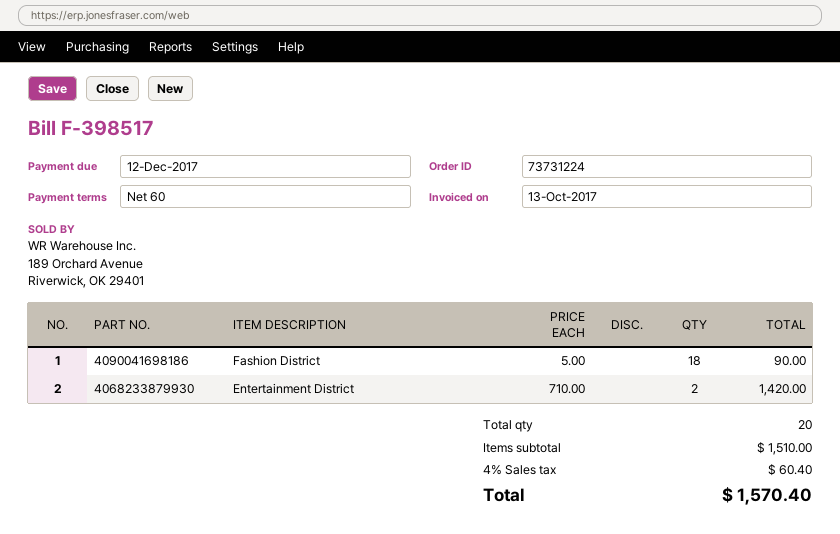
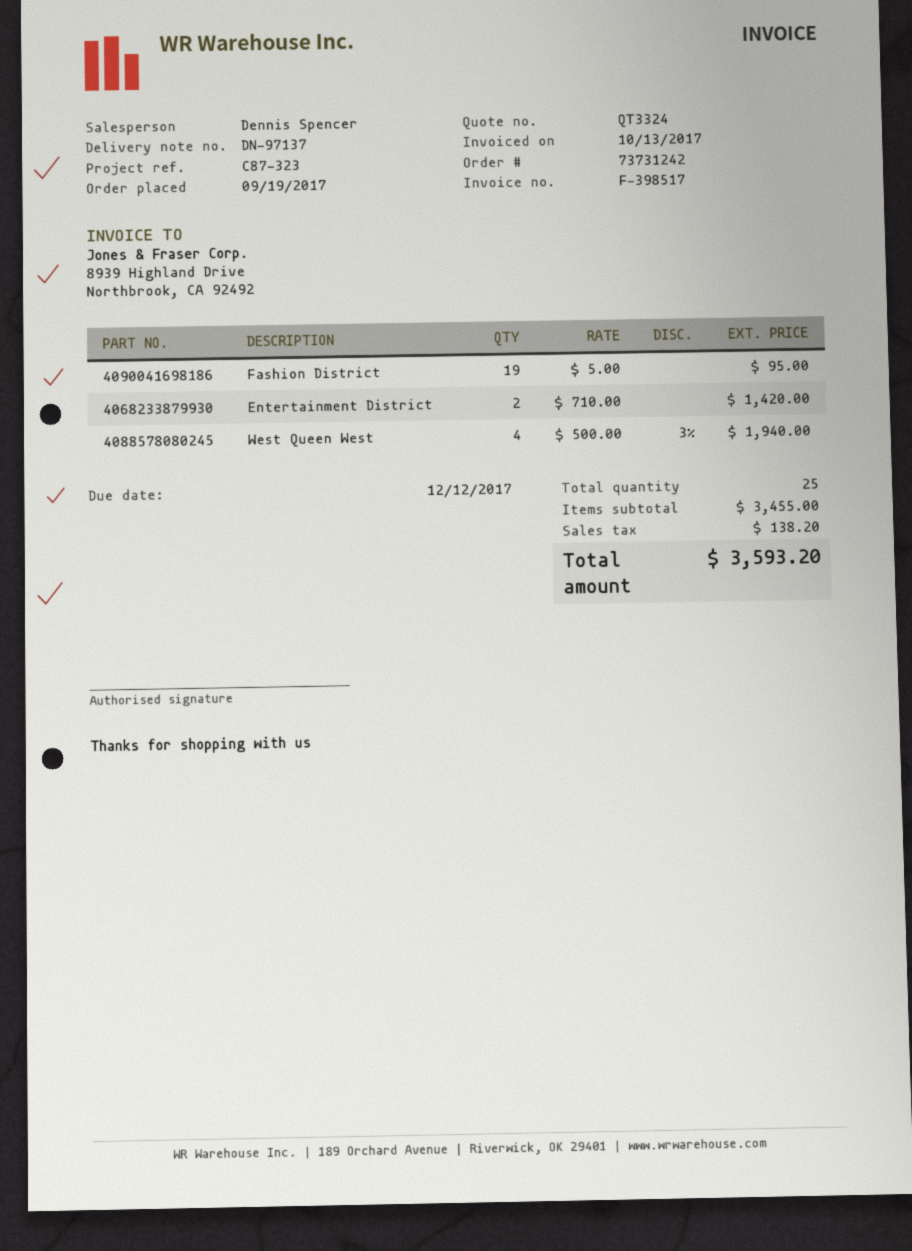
order number: 73731224 -> 73731242
Fashion District: 18 x 5.00 = 90.00 -> 19 x 5.00 = 95.00
West Queen West: none -> 4 x 500.00 - 3% = 1940.00
total quantity: 20 -> 25
subtotal: 1510.00 -> 3455.00
tax: 60.40 -> 138.20
total: 1570.40 -> 3593.20

